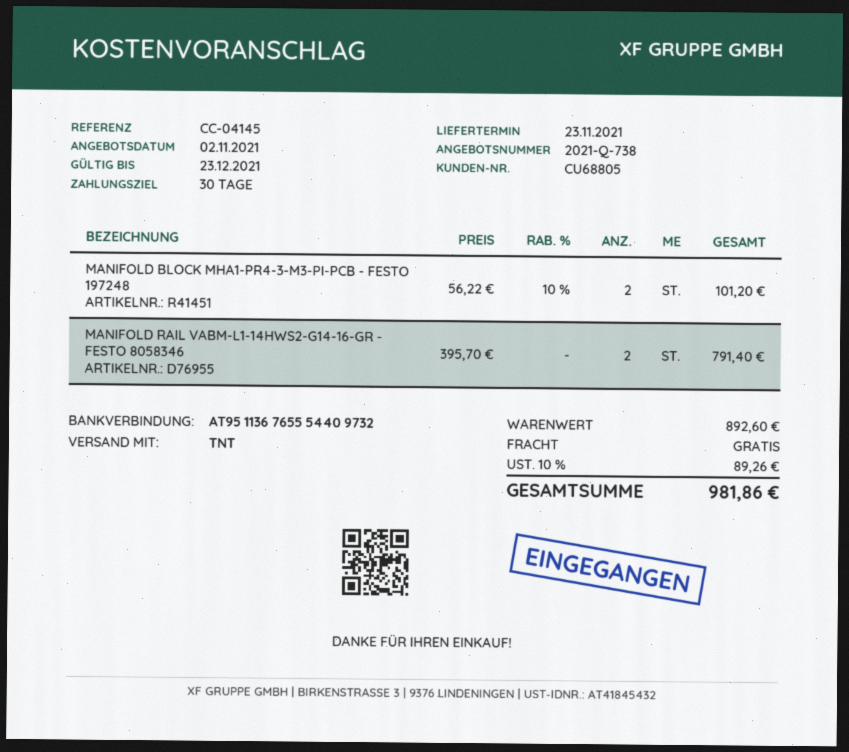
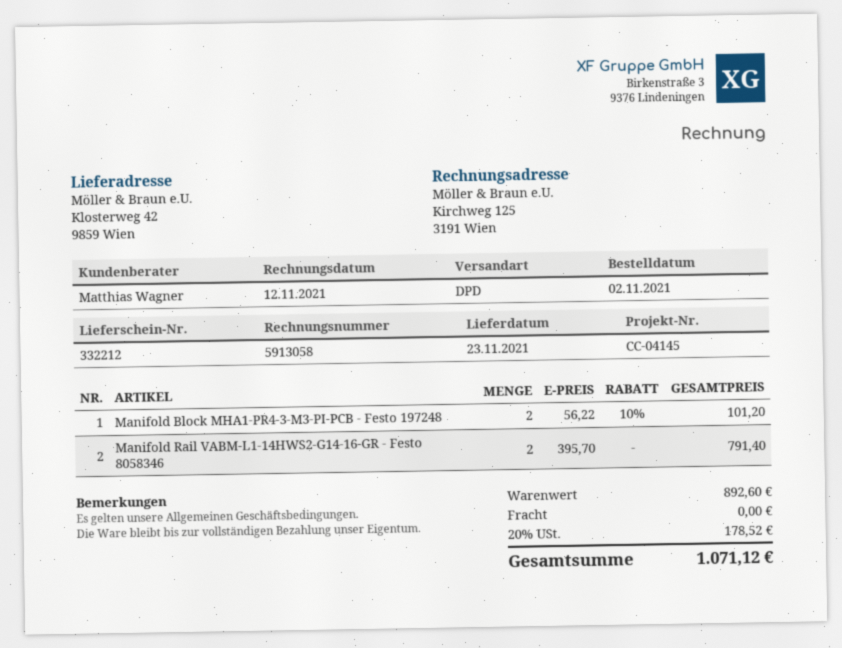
shipping method: TNT -> DPD
tax: 10% = 89.26 -> 20% = 178.52
total: 981.86 -> 1071.12

